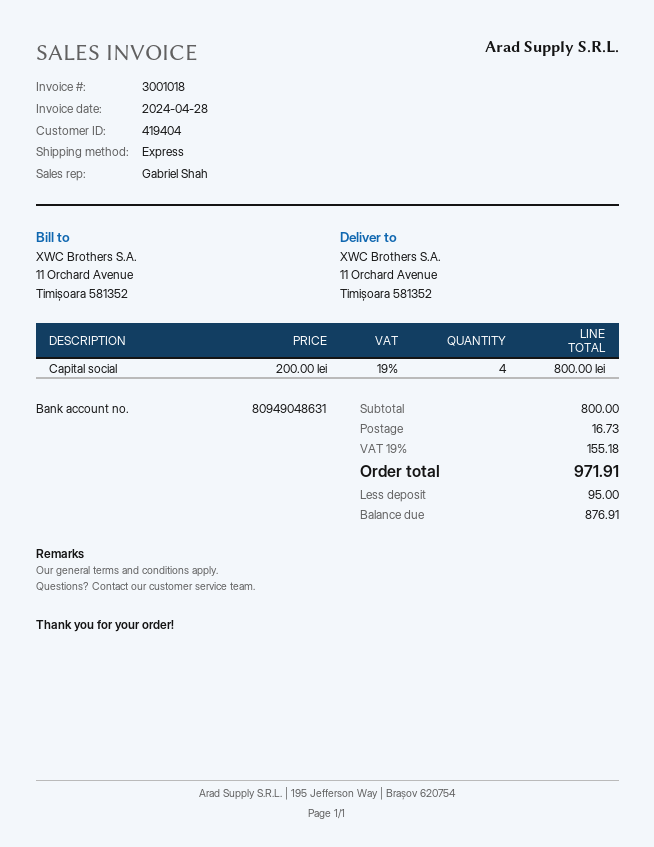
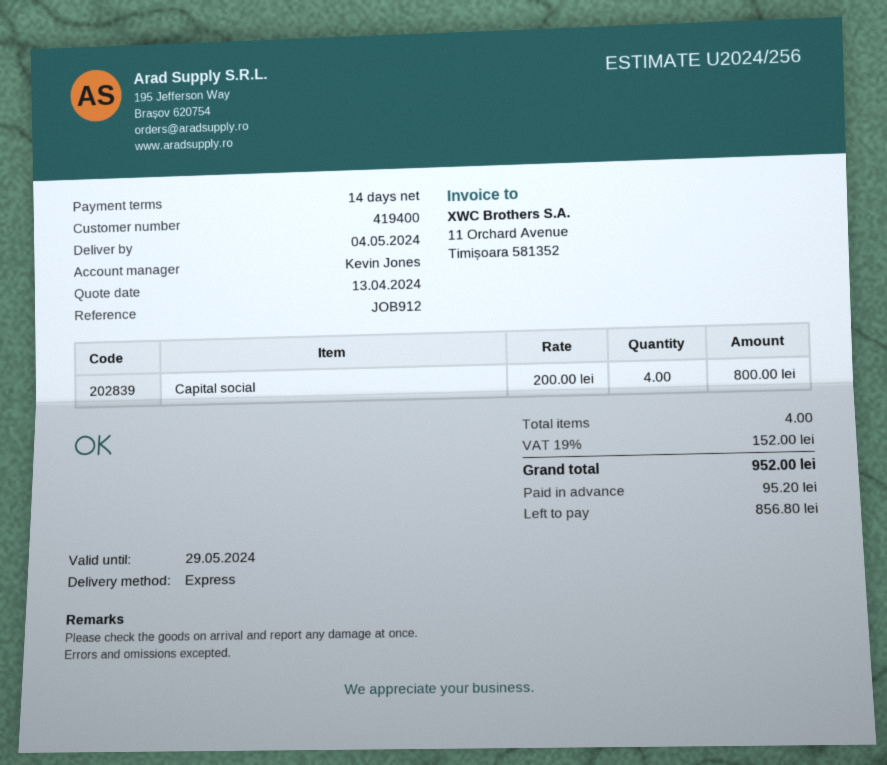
customer number: 419404 -> 419400
sales rep: Gabriel Shah -> Kevin Jones
shipping: 16.73 -> none
tax: 19% = 155.18 -> 19% = 152.00
total: 971.91 -> 952.00
deposit: 95.00 -> 95.20
balance: 876.91 -> 856.80

